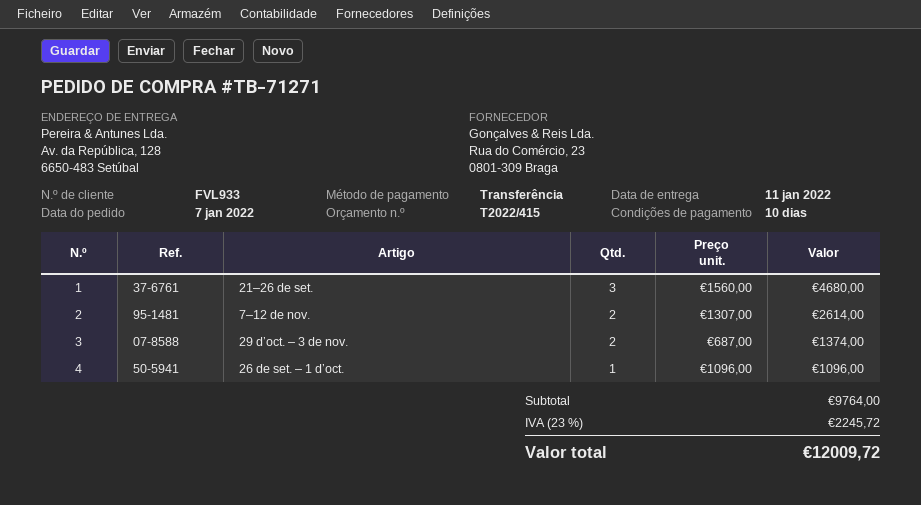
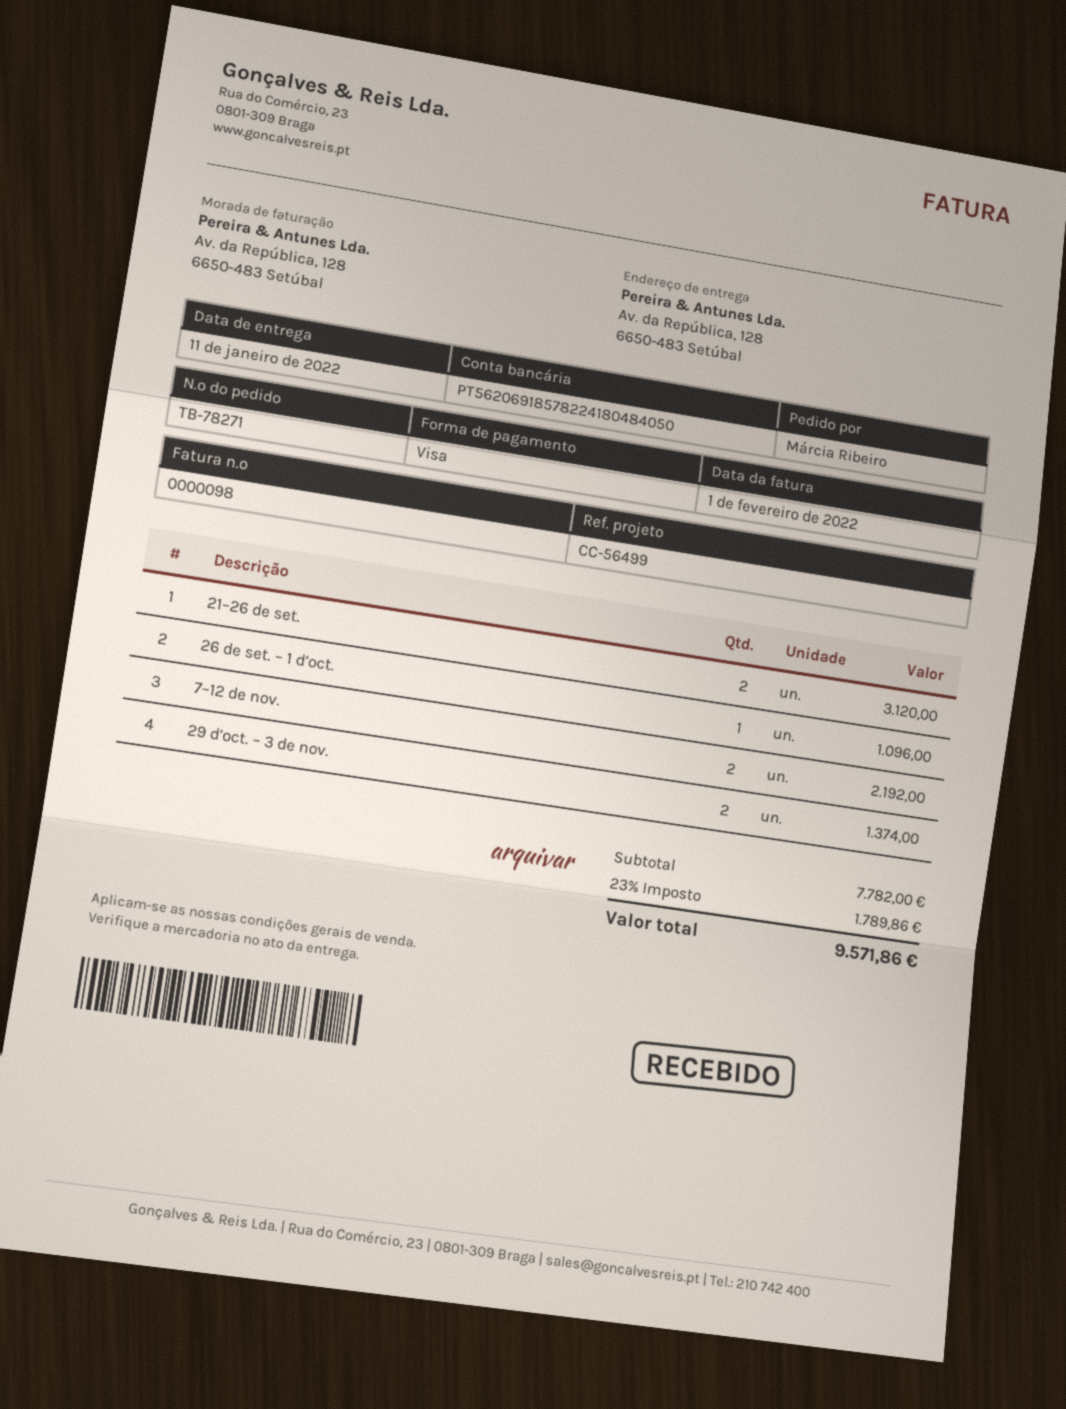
order number: TB-71271 -> TB-78271
payment method: bank transfer -> Visa
21–26 de set.: 3 for 4680.00 -> 2 for 3120.00
7–12 de nov.: 2 for 2614.00 -> 2 for 2192.00
subtotal: 9764.00 -> 7782.00
tax: 23% = 2245.72 -> 23% = 1789.86
total: 12009.72 -> 9571.86

